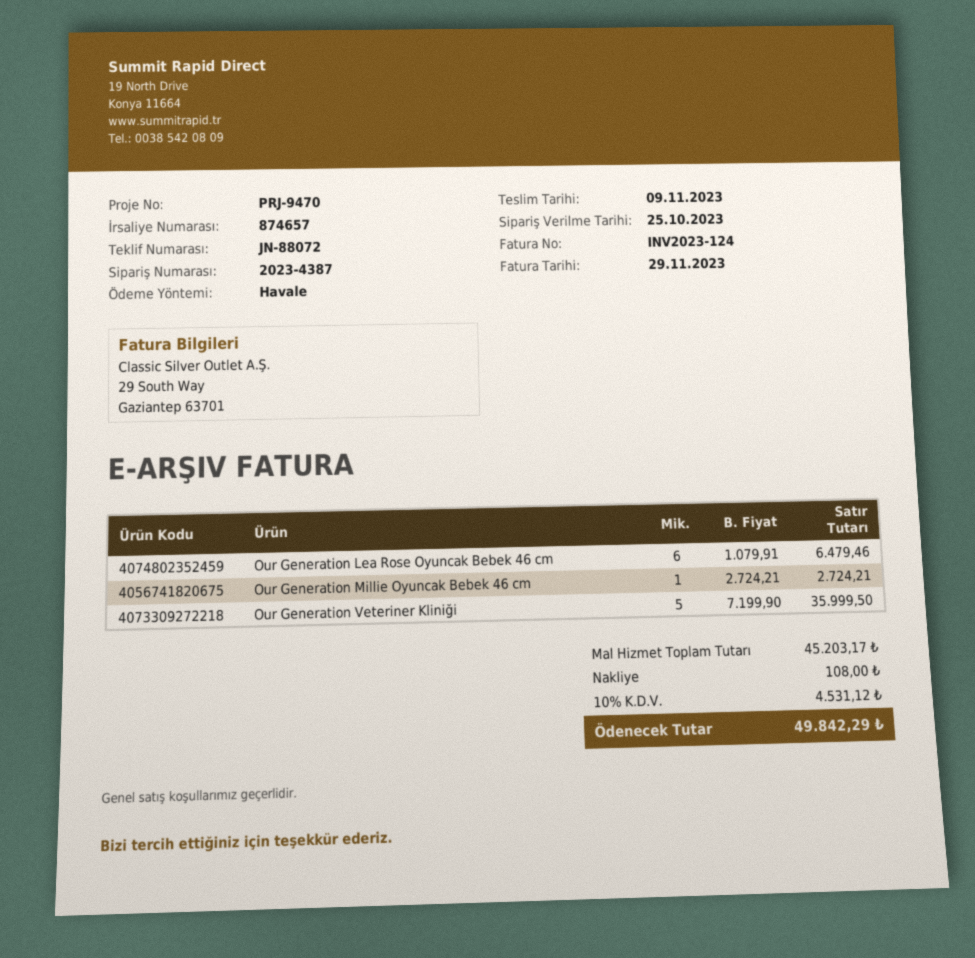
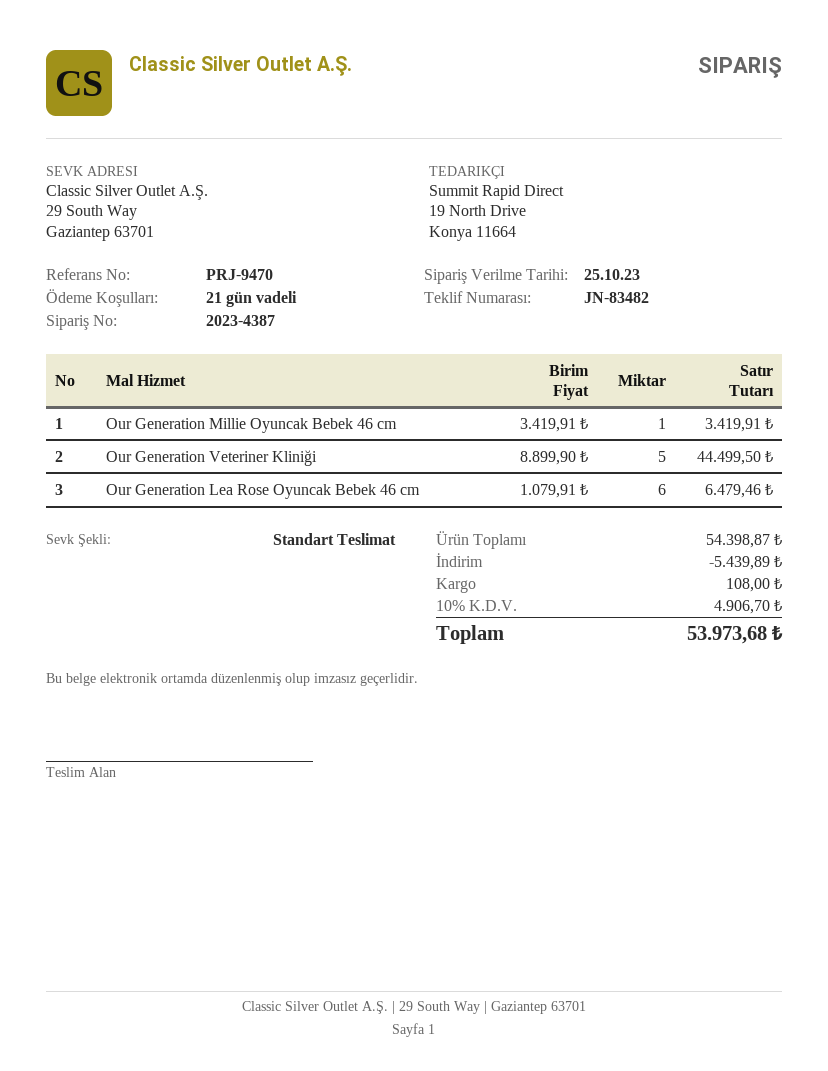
quote number: JN-88072 -> JN-83482
Our Generation Millie Oyuncak Bebek 46 cm: 1 x 2724.21 = 2724.21 -> 1 x 3419.91 = 3419.91
Our Generation Veteriner Kliniği: 5 x 7199.90 = 35999.50 -> 5 x 8899.90 = 44499.50
subtotal: 45203.17 -> 54398.87
discount: none -> 5439.89
tax: 10% = 4531.12 -> 10% = 4906.70
total: 49842.29 -> 53973.68

